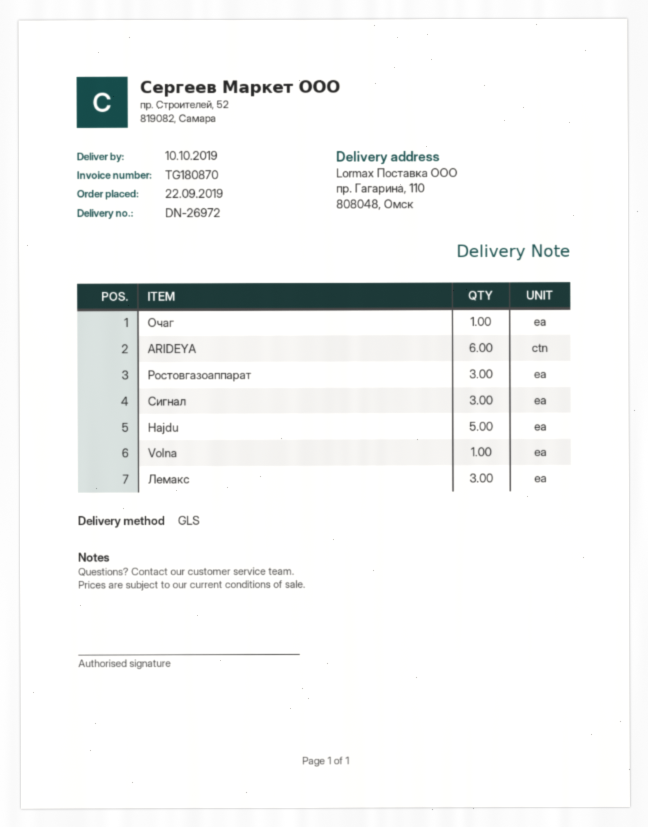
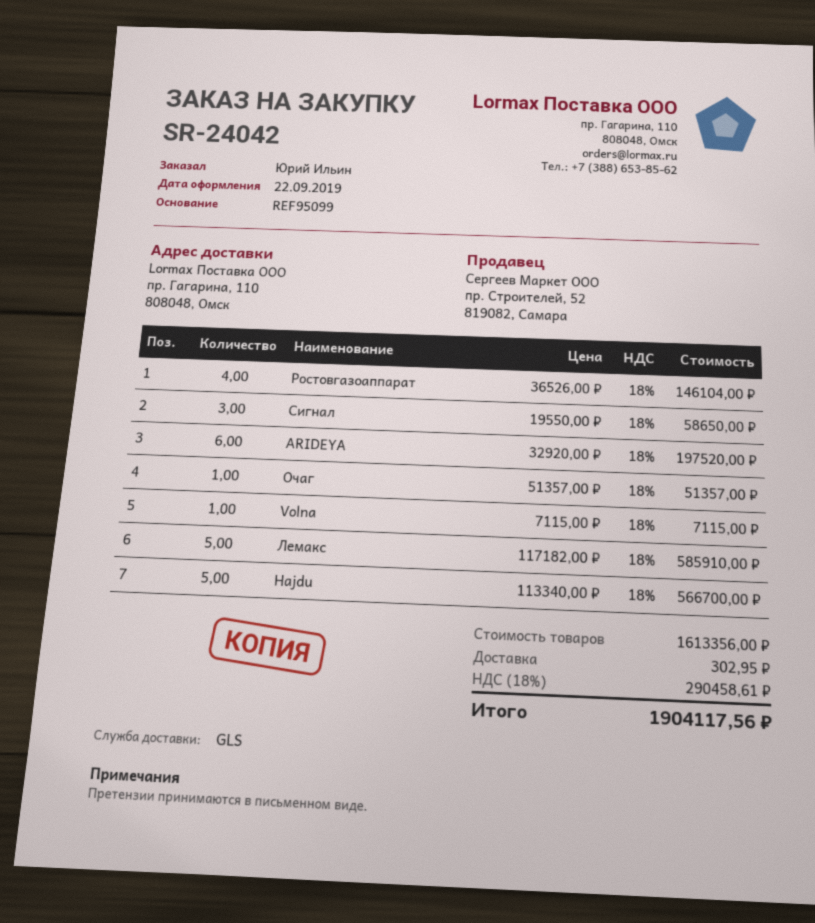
Ростовгазоаппарат: 3 -> 4
Лемакс: 3 -> 5

